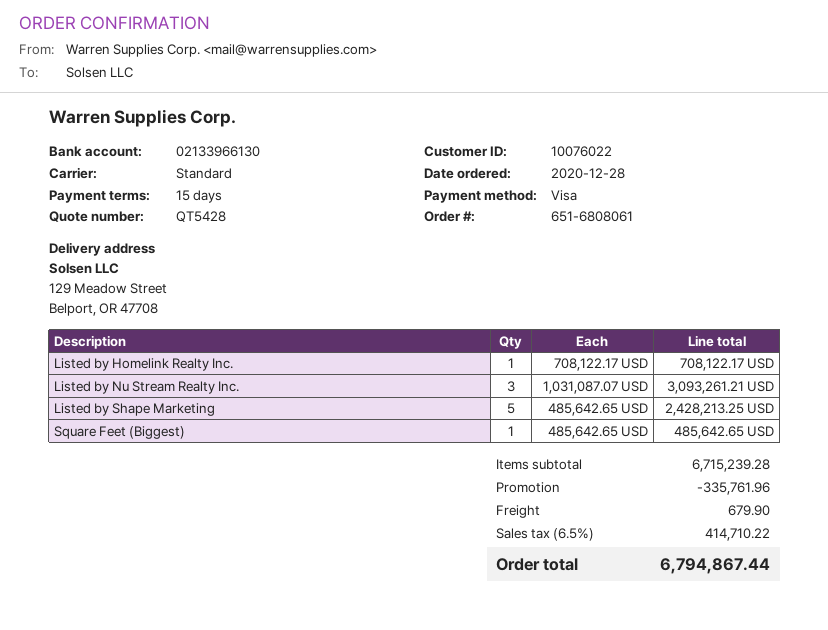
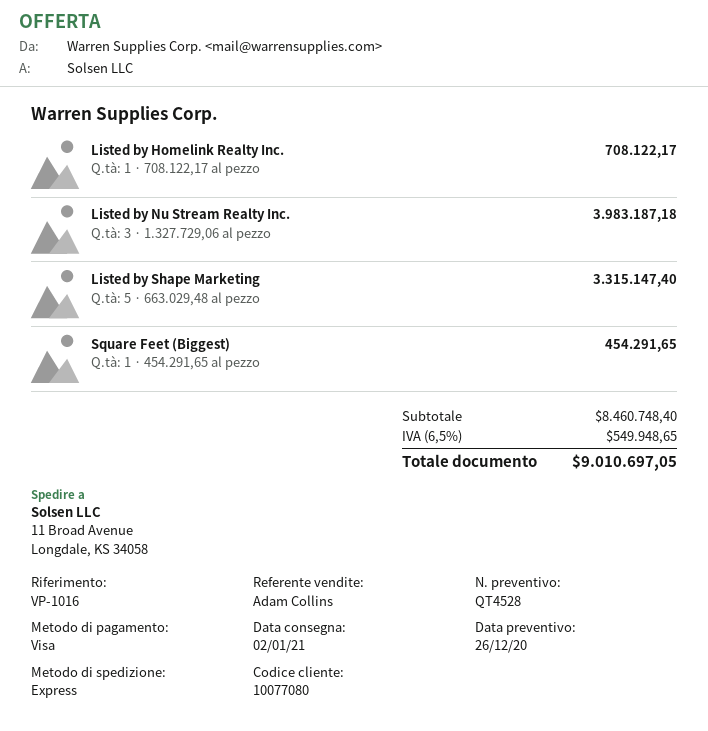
quote number: QT5428 -> QT4528
customer number: 10076022 -> 10077080
shipping method: standard -> express
ship to: 129 Meadow Street, Belport, OR 47708 -> 11 Broad Avenue, Longdale, KS 34058
Listed by Nu Stream Realty Inc.: 3 x 1031087.07 = 3093261.21 -> 3 x 1327729.06 = 3983187.18
Listed by Shape Marketing: 5 x 485642.65 = 2428213.25 -> 5 x 663029.48 = 3315147.40
Square Feet (Biggest): 1 x 485642.65 = 485642.65 -> 1 x 454291.65 = 454291.65
subtotal: 6715239.28 -> 8460748.40
discount: 335761.96 -> none
shipping: 679.90 -> none
tax: 6.5% = 414710.22 -> 6.5% = 549948.65
total: 6794867.44 -> 9010697.05

